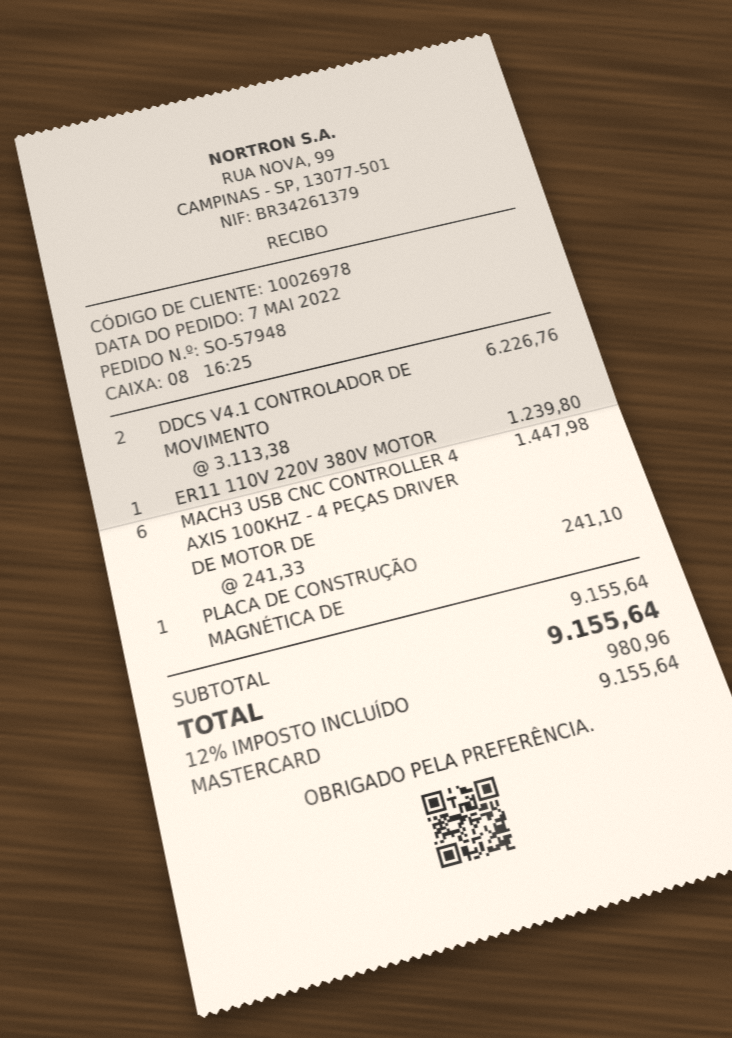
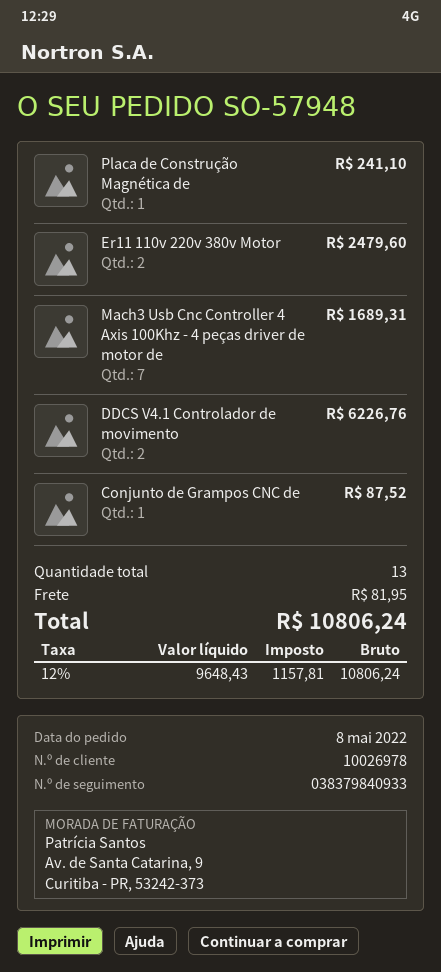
order date: 2022-05-07 -> 2022-05-08
ER11 110V 220V 380V MOTOR: 1 for 1239.80 -> 2 for 2479.60
MACH3 USB CNC CONTROLLER 4 AXIS 100KHZ - 4 PEÇAS DRIVER DE MOTOR DE: 6 for 1447.98 -> 7 for 1689.31
Conjunto de Grampos CNC de: none -> 1 for 87.52
shipping: none -> 81.95
tax: 12% = 980.96 -> 12% = 1157.81
total: 9155.64 -> 10806.24

